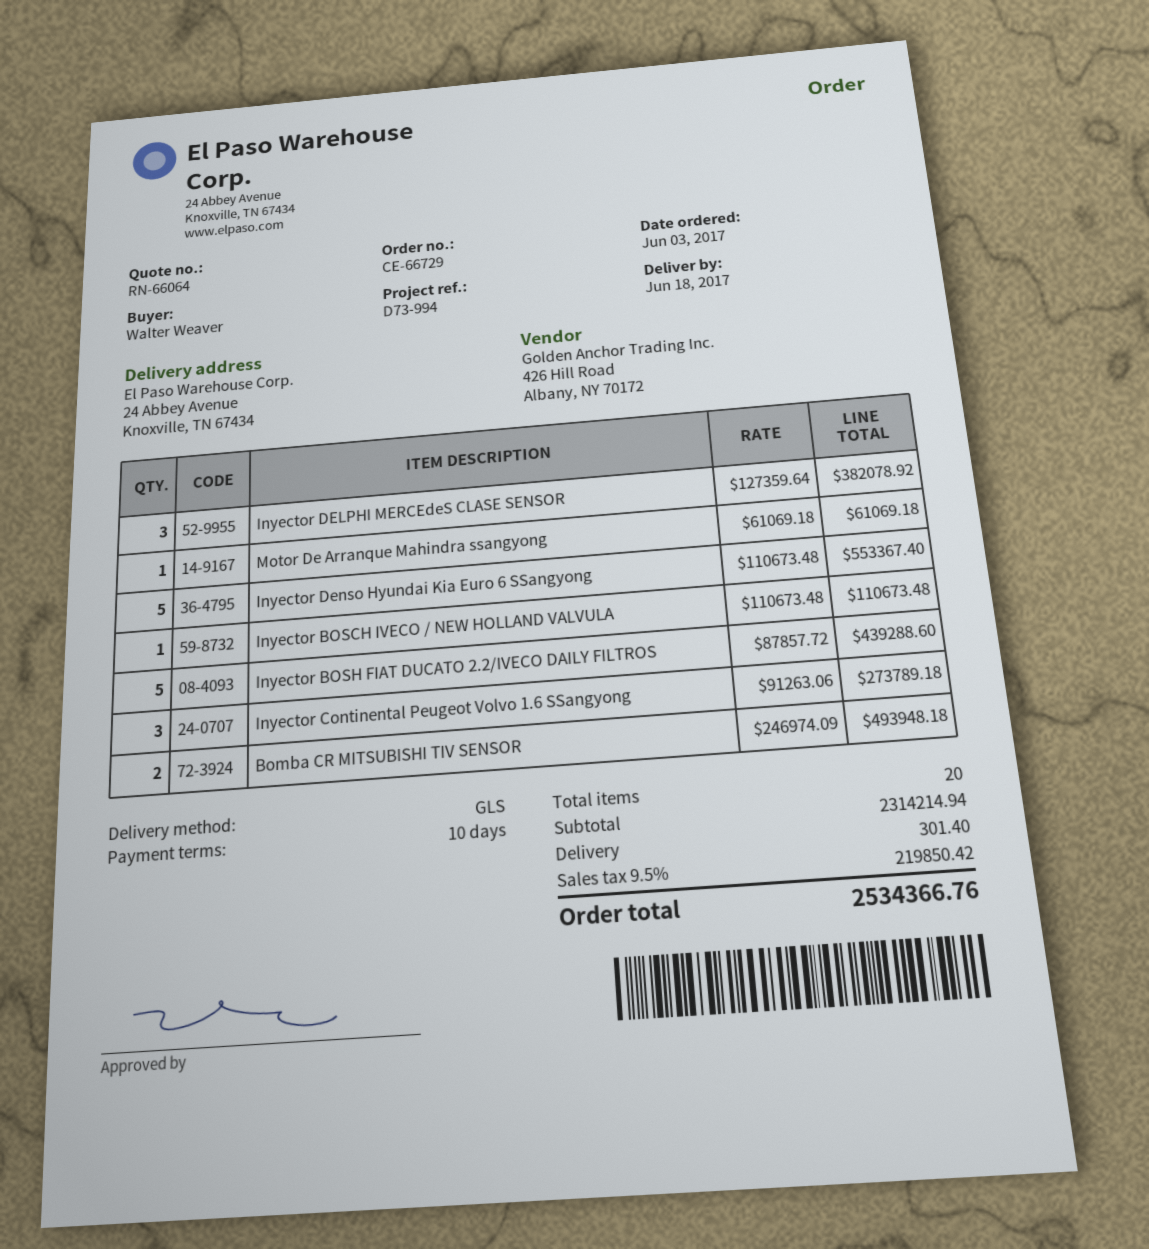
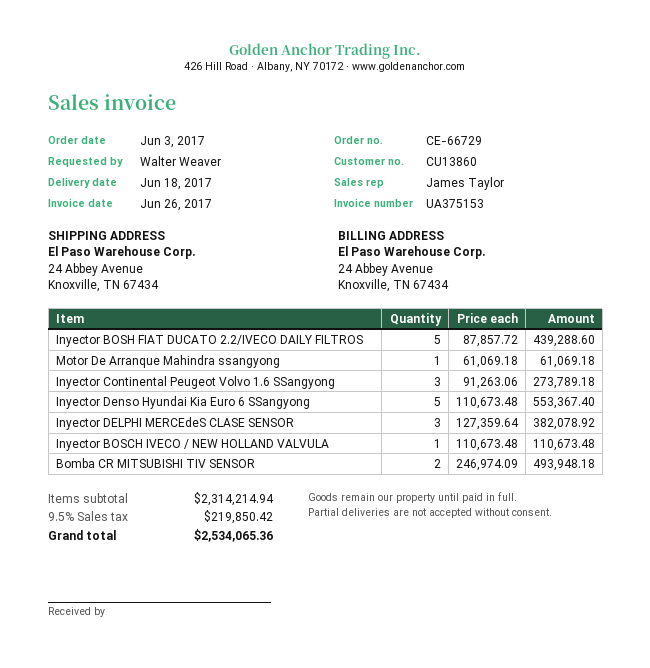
shipping: 301.40 -> none
total: 2534366.76 -> 2534065.36

